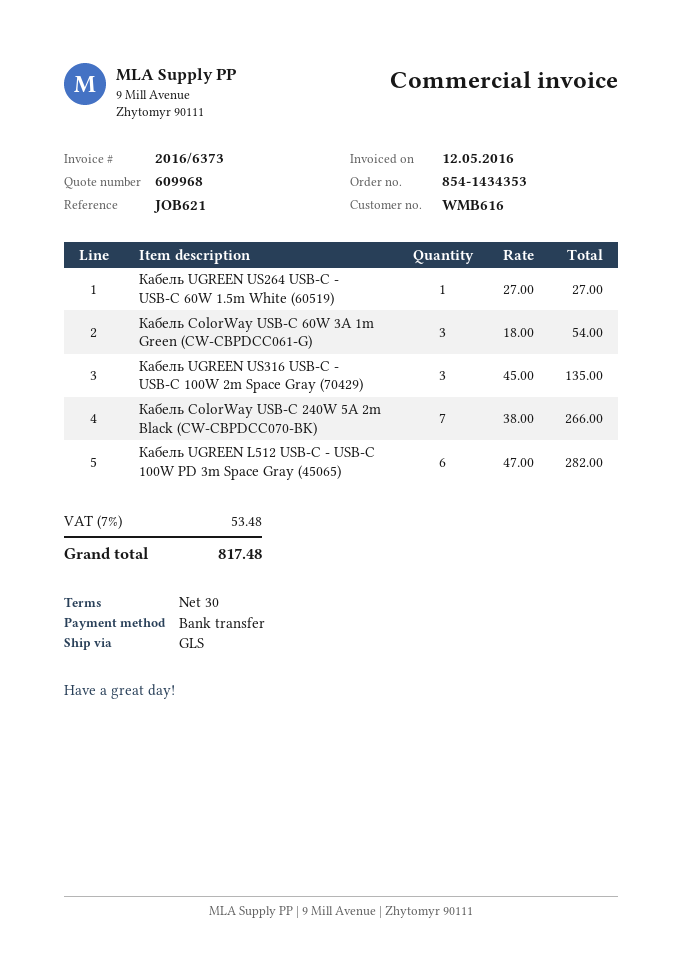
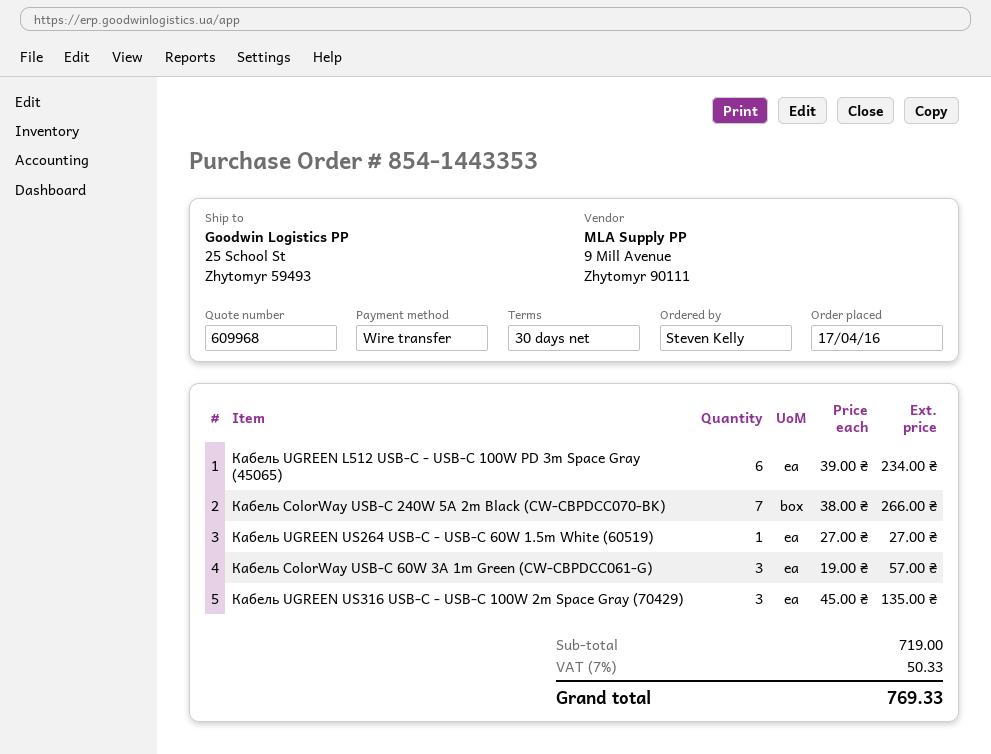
order number: 854-1434353 -> 854-1443353
Кабель ColorWay USB-C 60W 3А 1m Green (CW-CBPDCC061-G): 3 x 18.00 = 54.00 -> 3 x 19.00 = 57.00
Кабель UGREEN L512 USB-C - USB-C 100W PD 3m Space Gray (45065): 6 x 47.00 = 282.00 -> 6 x 39.00 = 234.00
tax: 7% = 53.48 -> 7% = 50.33
total: 817.48 -> 769.33

